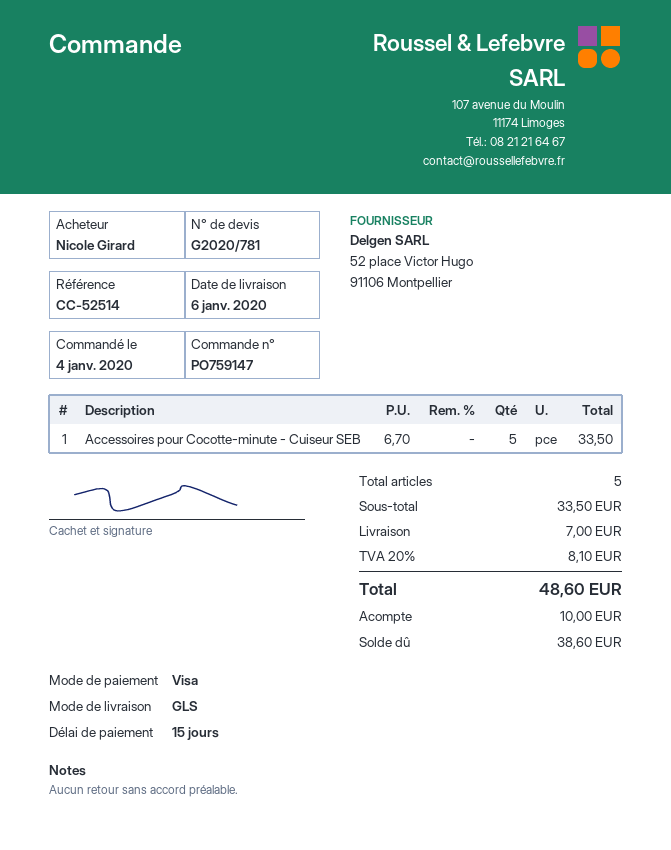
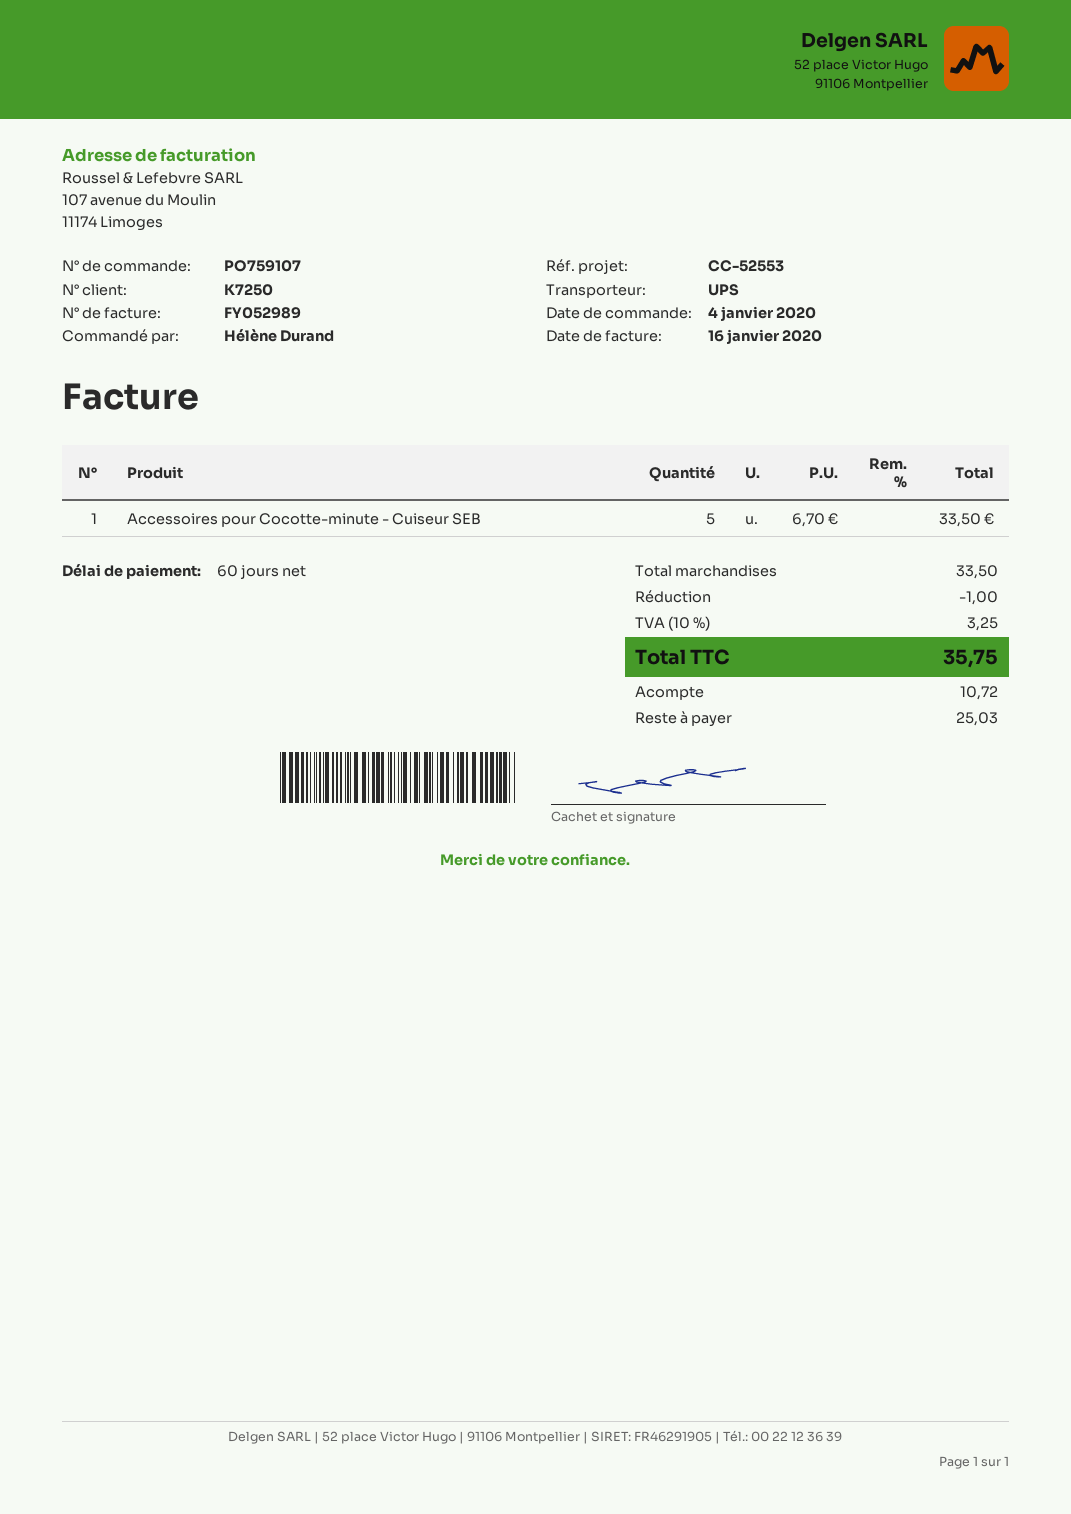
order number: PO759147 -> PO759107
payment terms: 15 days -> 60 days
reference: CC-52514 -> CC-52553
ordered by: Nicole Girard -> Hélène Durand
shipping method: GLS -> UPS
discount: none -> 1.00
shipping: 7.00 -> none
tax: 20% = 8.10 -> 10% = 3.25
total: 48.60 -> 35.75
deposit: 10.00 -> 10.72
balance: 38.60 -> 25.03

